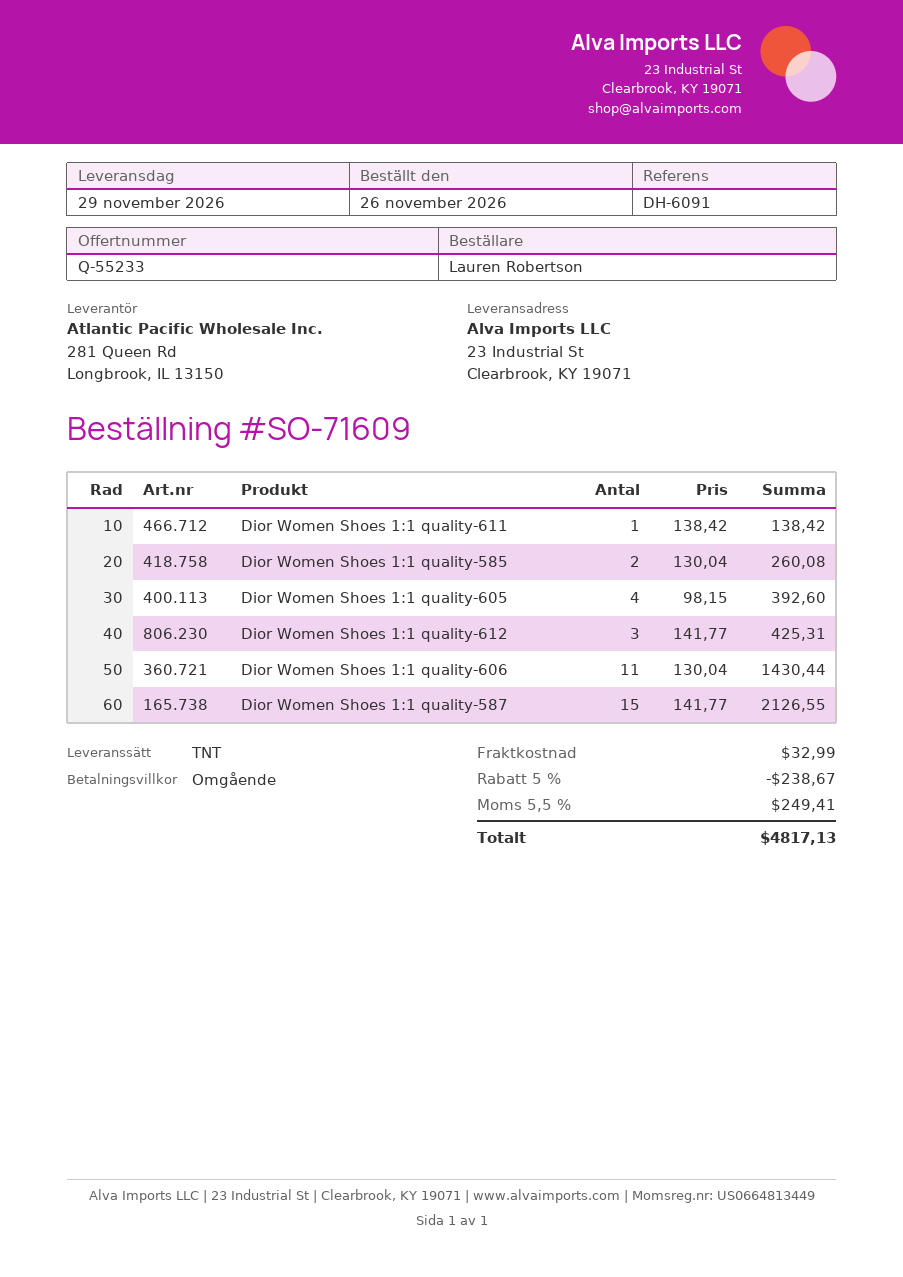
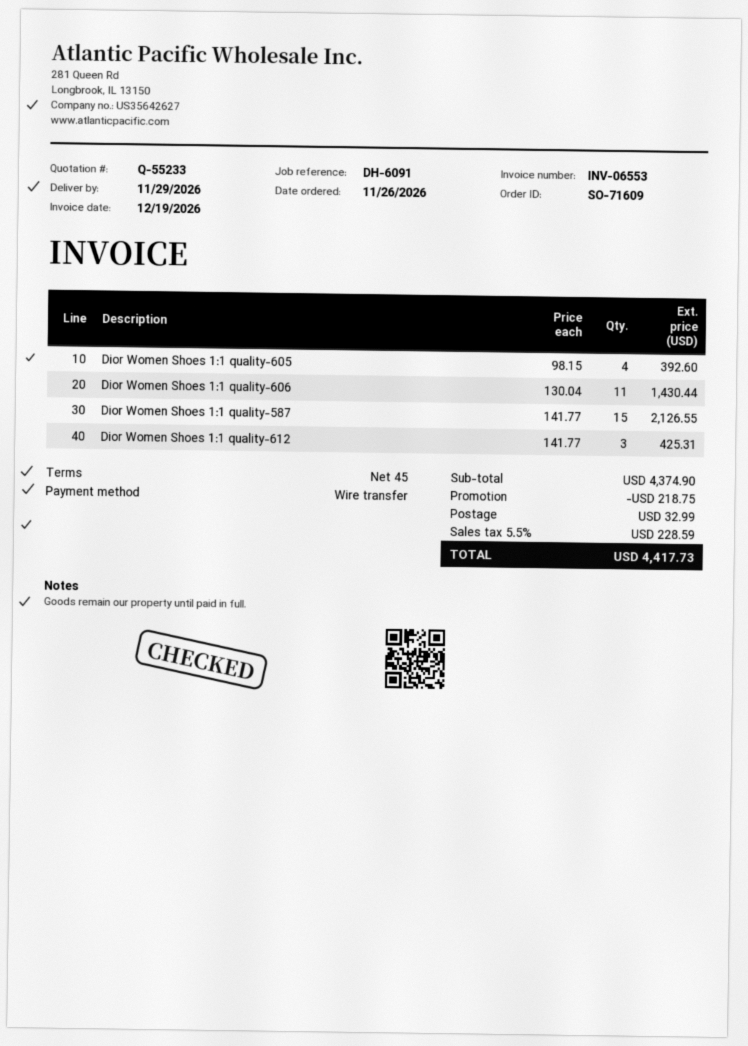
payment terms: on receipt -> 45 days
Dior Women Shoes 1:1 quality-611: 1 x 138.42 = 138.42 -> none
Dior Women Shoes 1:1 quality-585: 2 x 130.04 = 260.08 -> none
discount: 238.67 -> 218.75
tax: 5.5% = 249.41 -> 5.5% = 228.59
total: 4817.13 -> 4417.73

